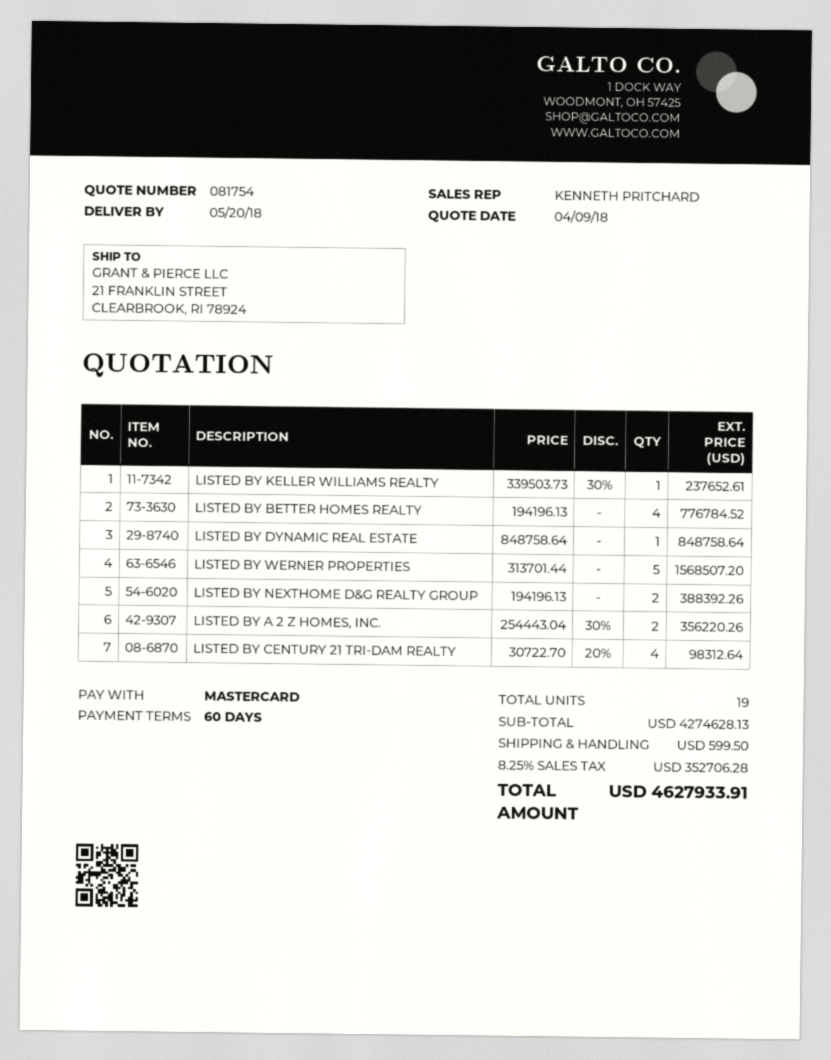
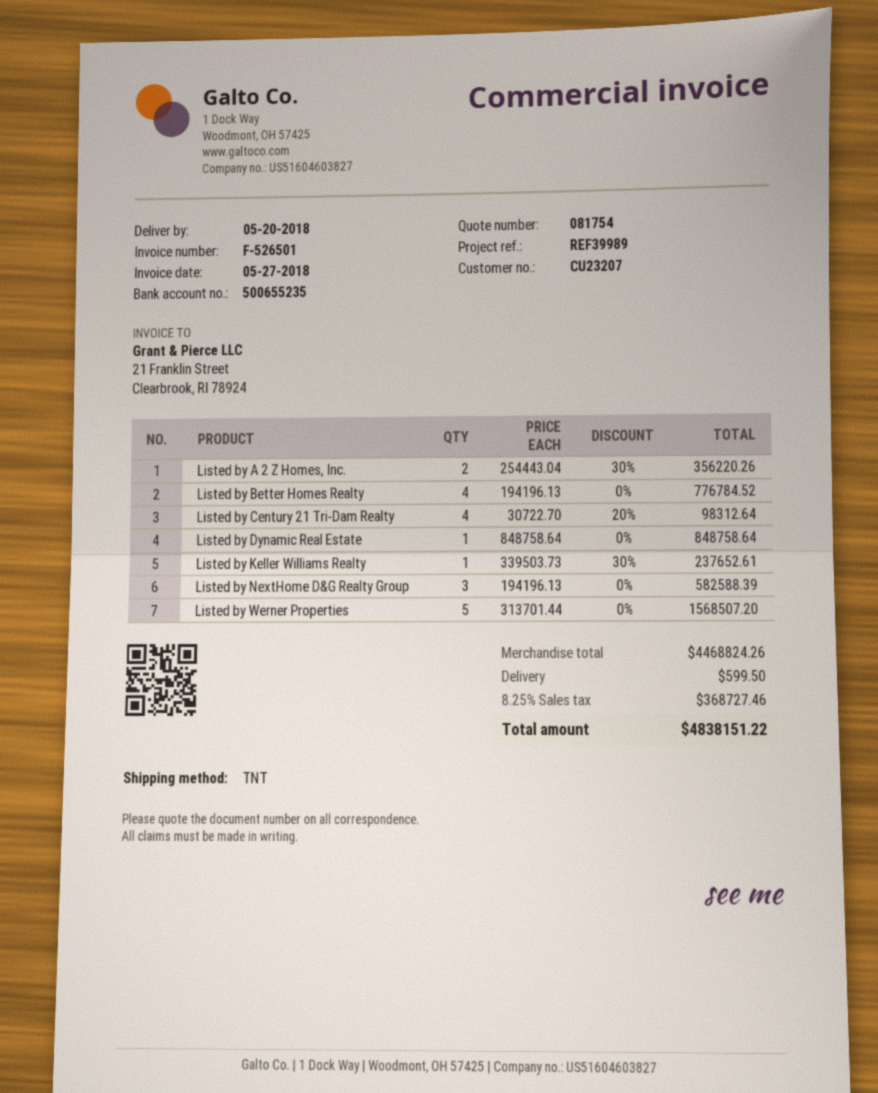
LISTED BY NEXTHOME D&G REALTY GROUP: 2 x 194196.13 = 388392.26 -> 3 x 194196.13 = 582588.39
subtotal: 4274628.13 -> 4468824.26
tax: 8.25% = 352706.28 -> 8.25% = 368727.46
total: 4627933.91 -> 4838151.22

